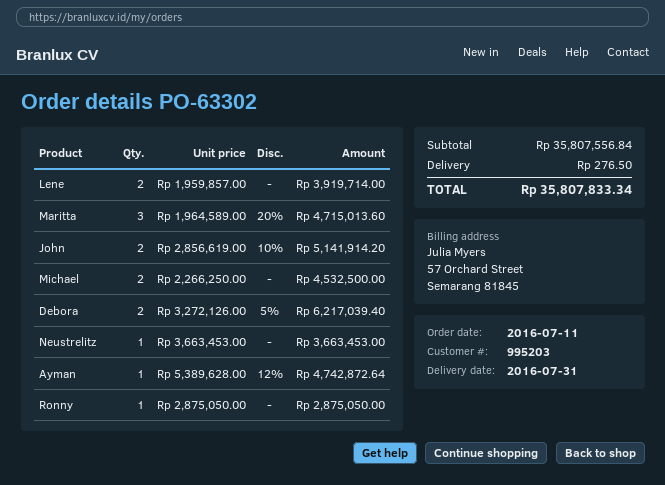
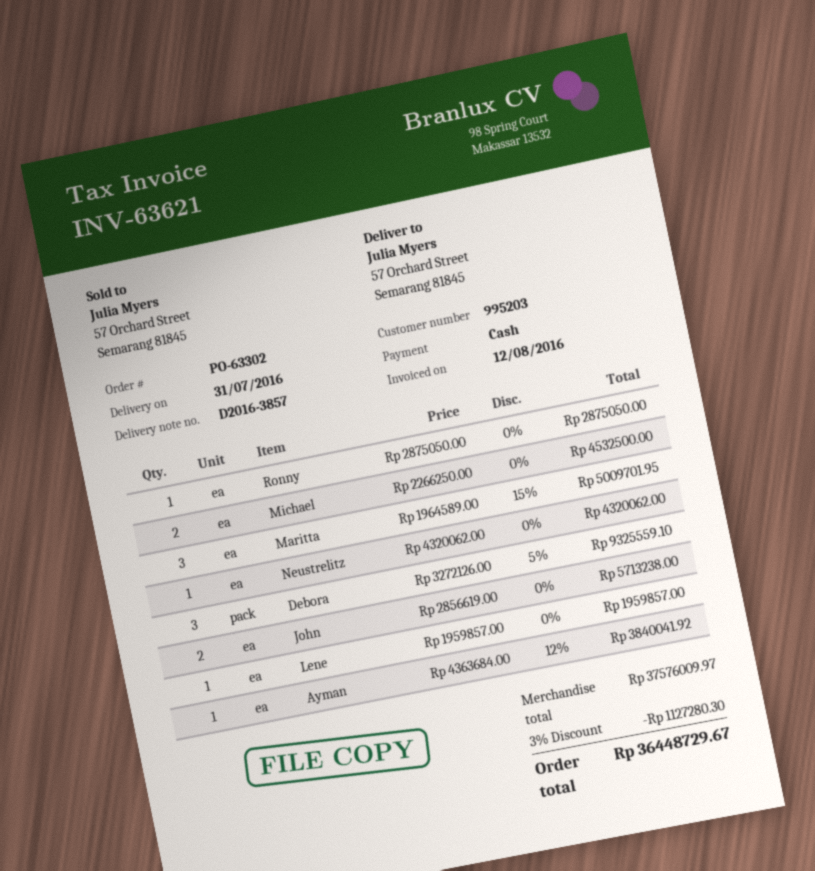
Lene: 2 x 1959857.00 = 3919714.00 -> 1 x 1959857.00 = 1959857.00
Maritta: 3 x 1964589.00 - 20% = 4715013.60 -> 3 x 1964589.00 - 15% = 5009701.95
John: 2 x 2856619.00 - 10% = 5141914.20 -> 2 x 2856619.00 = 5713238.00
Debora: 2 x 3272126.00 - 5% = 6217039.40 -> 3 x 3272126.00 - 5% = 9325559.10
Neustrelitz: 1 x 3663453.00 = 3663453.00 -> 1 x 4320062.00 = 4320062.00
Ayman: 1 x 5389628.00 - 12% = 4742872.64 -> 1 x 4363684.00 - 12% = 3840041.92
subtotal: 35807556.84 -> 37576009.97
discount: none -> 3% = 1127280.30
shipping: 276.50 -> none
total: 35807833.34 -> 36448729.67

